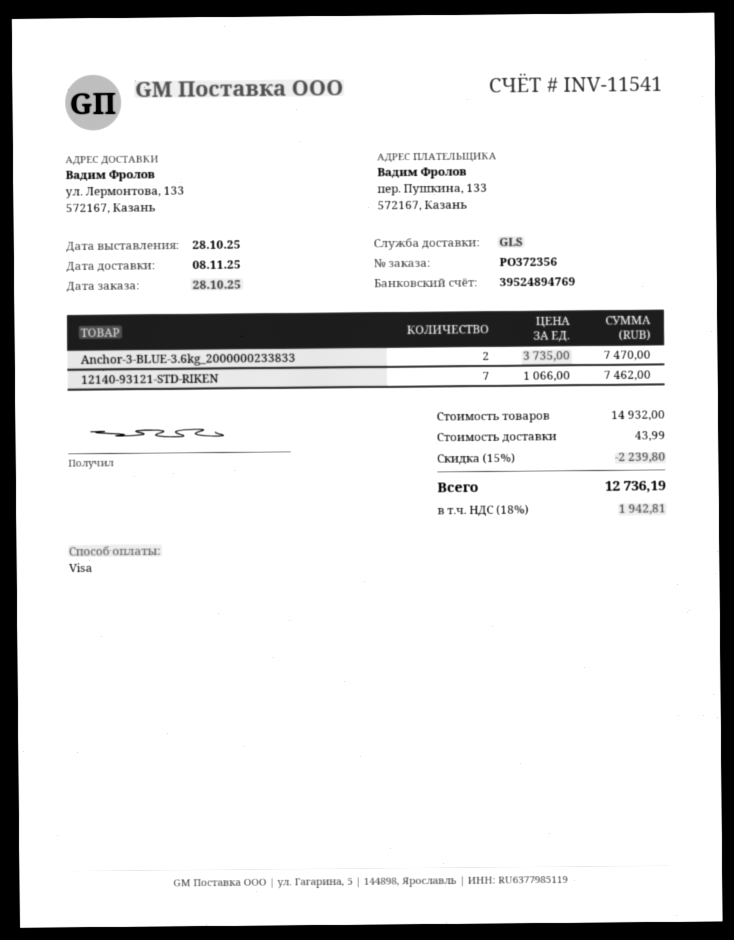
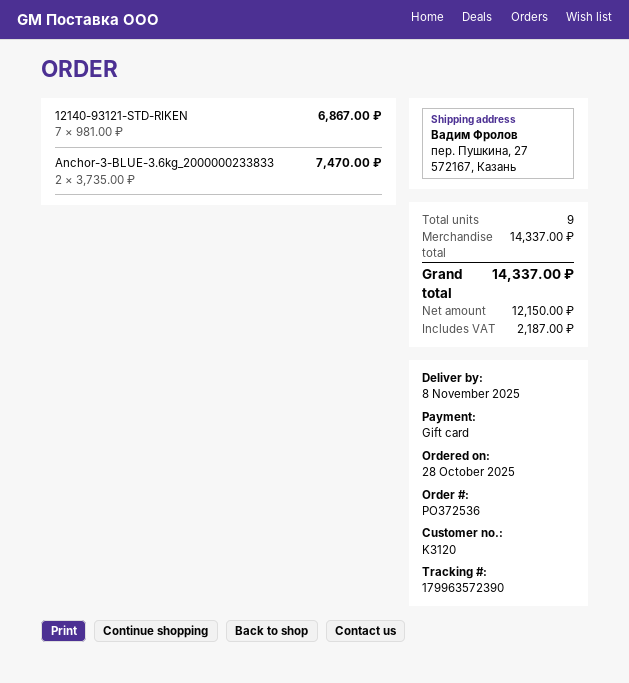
order number: PO372356 -> PO372536
payment method: Visa -> gift card
ship to: ул. Лермонтова, 133, 572167, Казань -> пер. Пушкина, 27, 572167, Казань
12140-93121-STD-RIKEN: 7 x 1066.00 = 7462.00 -> 7 x 981.00 = 6867.00
subtotal: 14932.00 -> 14337.00
discount: 15% = 2239.80 -> none
shipping: 43.99 -> none
tax: 1942.81 -> 2187.00
total: 12736.19 -> 14337.00

